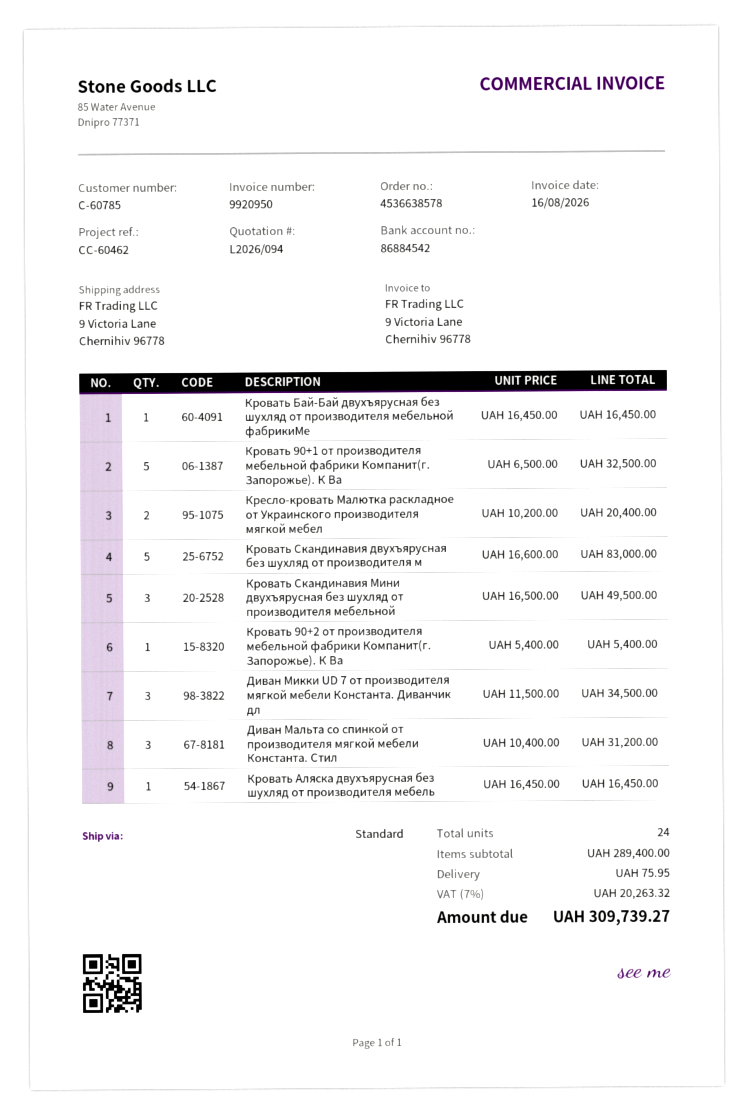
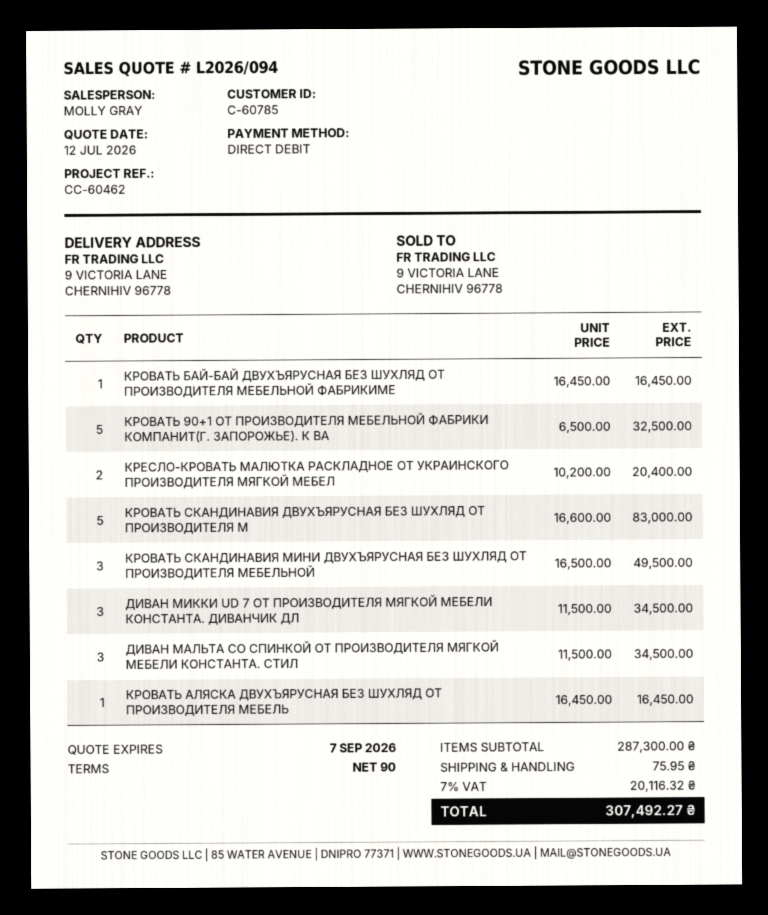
Кровать 90+2 от производителя мебельной фабрики Компанит(г. Запорожье). К Ва: 1 x 5400.00 = 5400.00 -> none
Диван Мальта со спинкой от производителя мягкой мебели Константа. Стил: 3 x 10400.00 = 31200.00 -> 3 x 11500.00 = 34500.00
subtotal: 289400.00 -> 287300.00
tax: 7% = 20263.32 -> 7% = 20116.32
total: 309739.27 -> 307492.27

